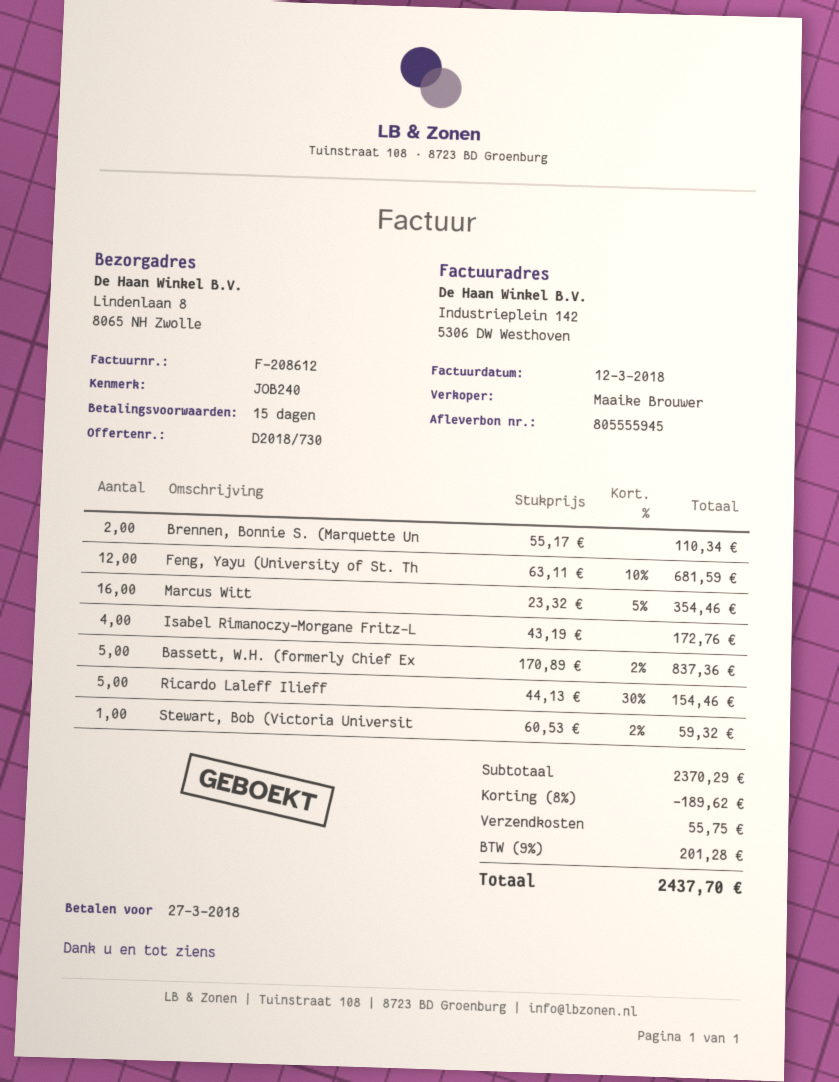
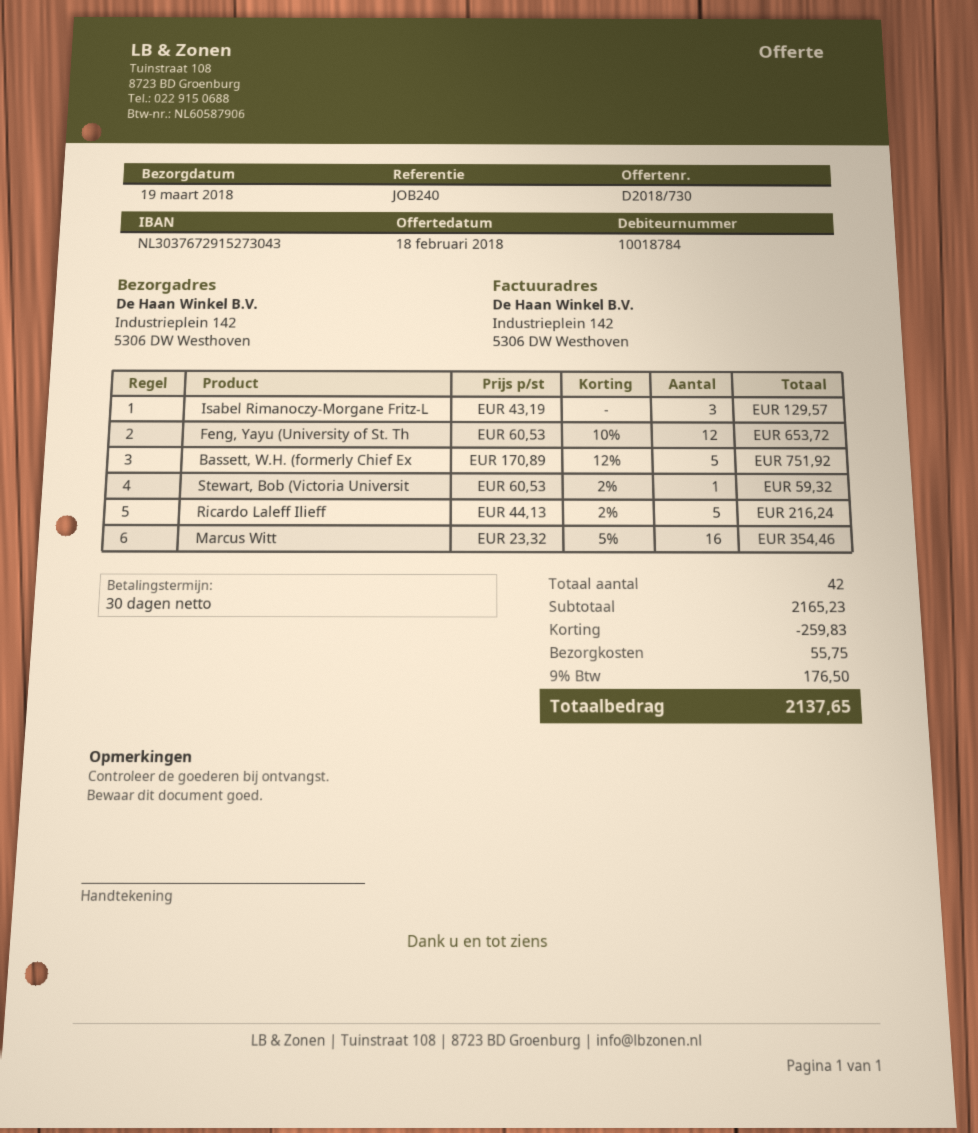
payment terms: 15 days -> 30 days
ship to: Lindenlaan 8, 8065 NH Zwolle -> Industrieplein 142, 5306 DW Westhoven
Brennen, Bonnie S. (Marquette Un: 2 x 55.17 = 110.34 -> none
Feng, Yayu (University of St. Th: 12 x 63.11 - 10% = 681.59 -> 12 x 60.53 - 10% = 653.72
Isabel Rimanoczy-Morgane Fritz-L: 4 x 43.19 = 172.76 -> 3 x 43.19 = 129.57
Bassett, W.H. (formerly Chief Ex: 5 x 170.89 - 2% = 837.36 -> 5 x 170.89 - 12% = 751.92
Ricardo Laleff Ilieff: 5 x 44.13 - 30% = 154.46 -> 5 x 44.13 - 2% = 216.24
subtotal: 2370.29 -> 2165.23
discount: 189.62 -> 259.83
tax: 9% = 201.28 -> 9% = 176.50
total: 2437.70 -> 2137.65

